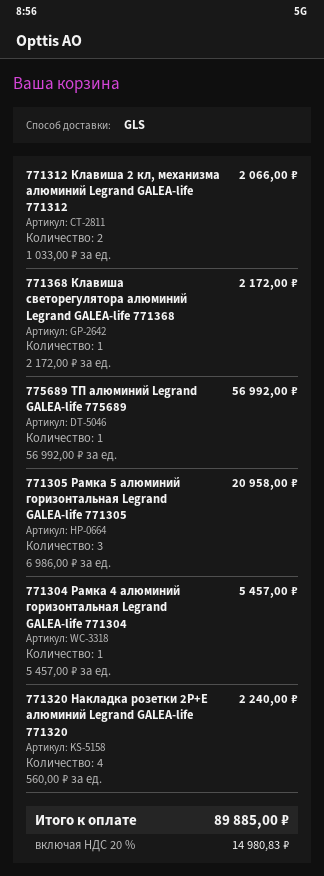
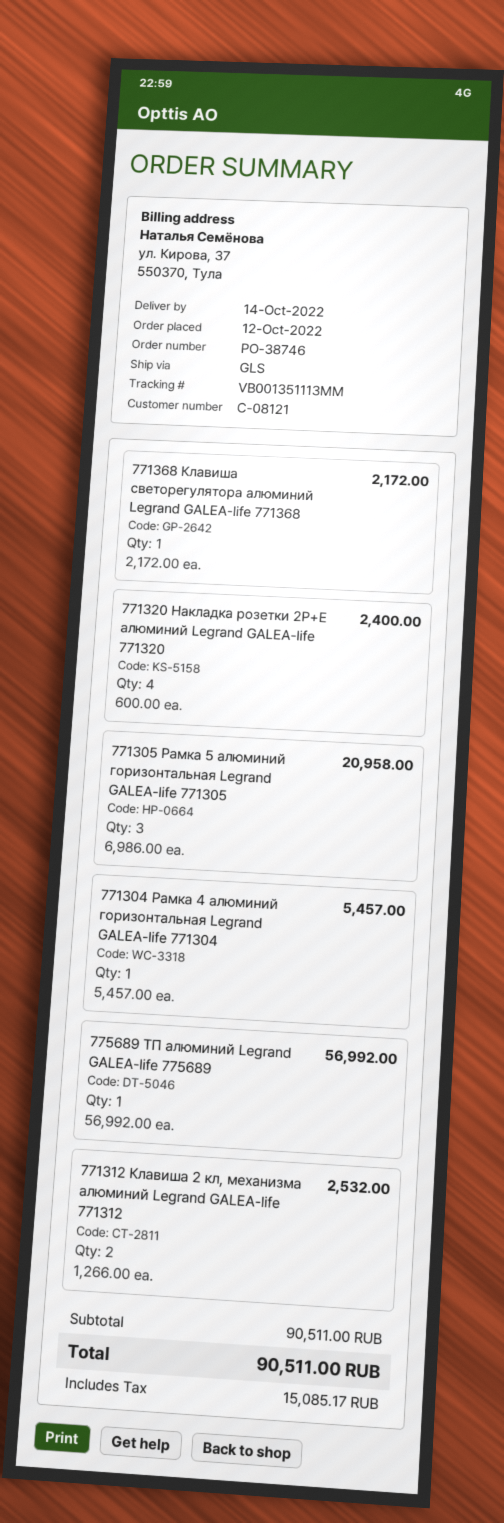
771312 Клавиша 2 кл, механизма алюминий Legrand GALEA-life 771312: 2 x 1033.00 = 2066.00 -> 2 x 1266.00 = 2532.00
771320 Накладка розетки 2Р+Е алюминий Legrand GALEA-life 771320: 4 x 560.00 = 2240.00 -> 4 x 600.00 = 2400.00
tax: 14980.83 -> 15085.17
total: 89885.00 -> 90511.00

